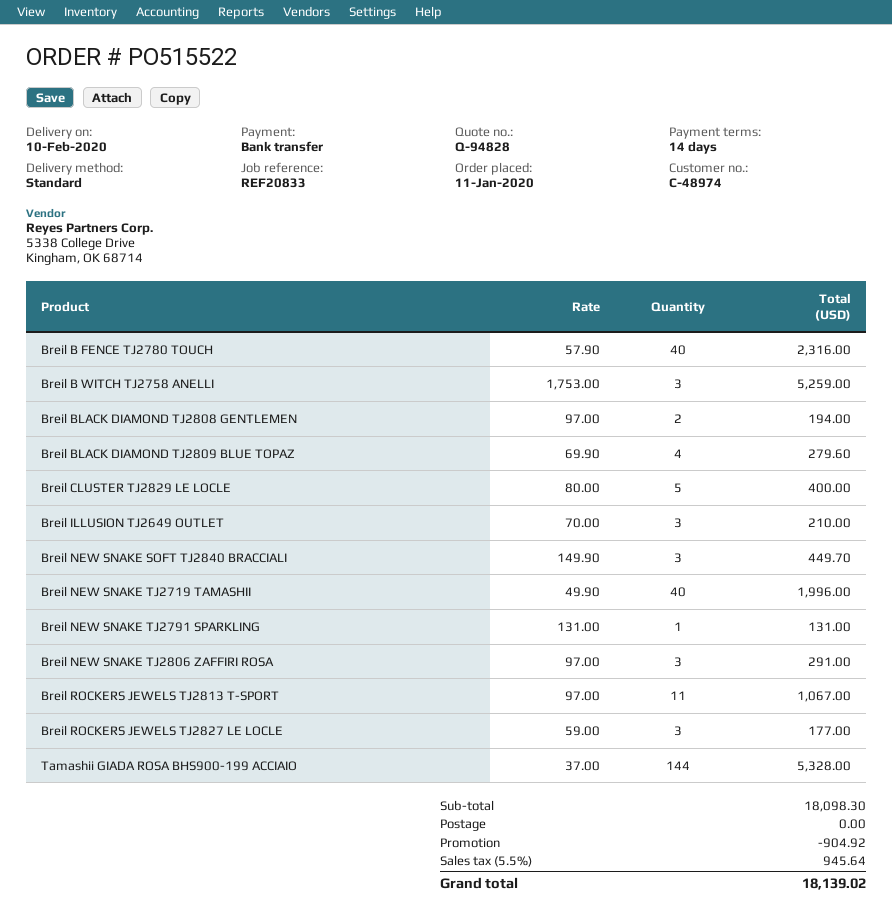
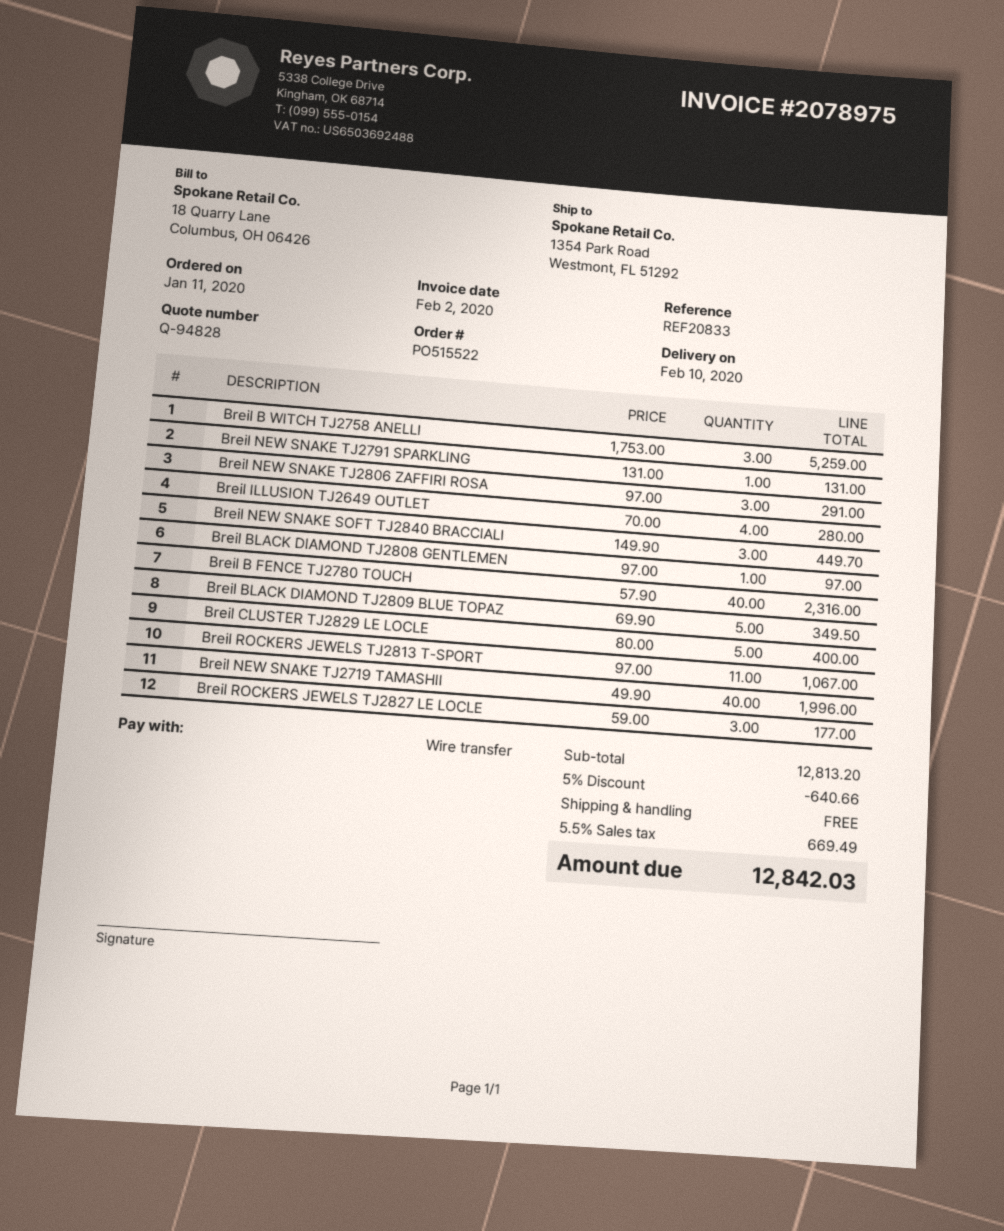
Breil BLACK DIAMOND TJ2808 GENTLEMEN: 2 x 97.00 = 194.00 -> 1 x 97.00 = 97.00
Breil BLACK DIAMOND TJ2809 BLUE TOPAZ: 4 x 69.90 = 279.60 -> 5 x 69.90 = 349.50
Breil ILLUSION TJ2649 OUTLET: 3 x 70.00 = 210.00 -> 4 x 70.00 = 280.00
Tamashii GIADA ROSA BHS900-199 ACCIAIO: 144 x 37.00 = 5328.00 -> none
subtotal: 18098.30 -> 12813.20
discount: 904.92 -> 640.66
tax: 5.5% = 945.64 -> 5.5% = 669.49
total: 18139.02 -> 12842.03

